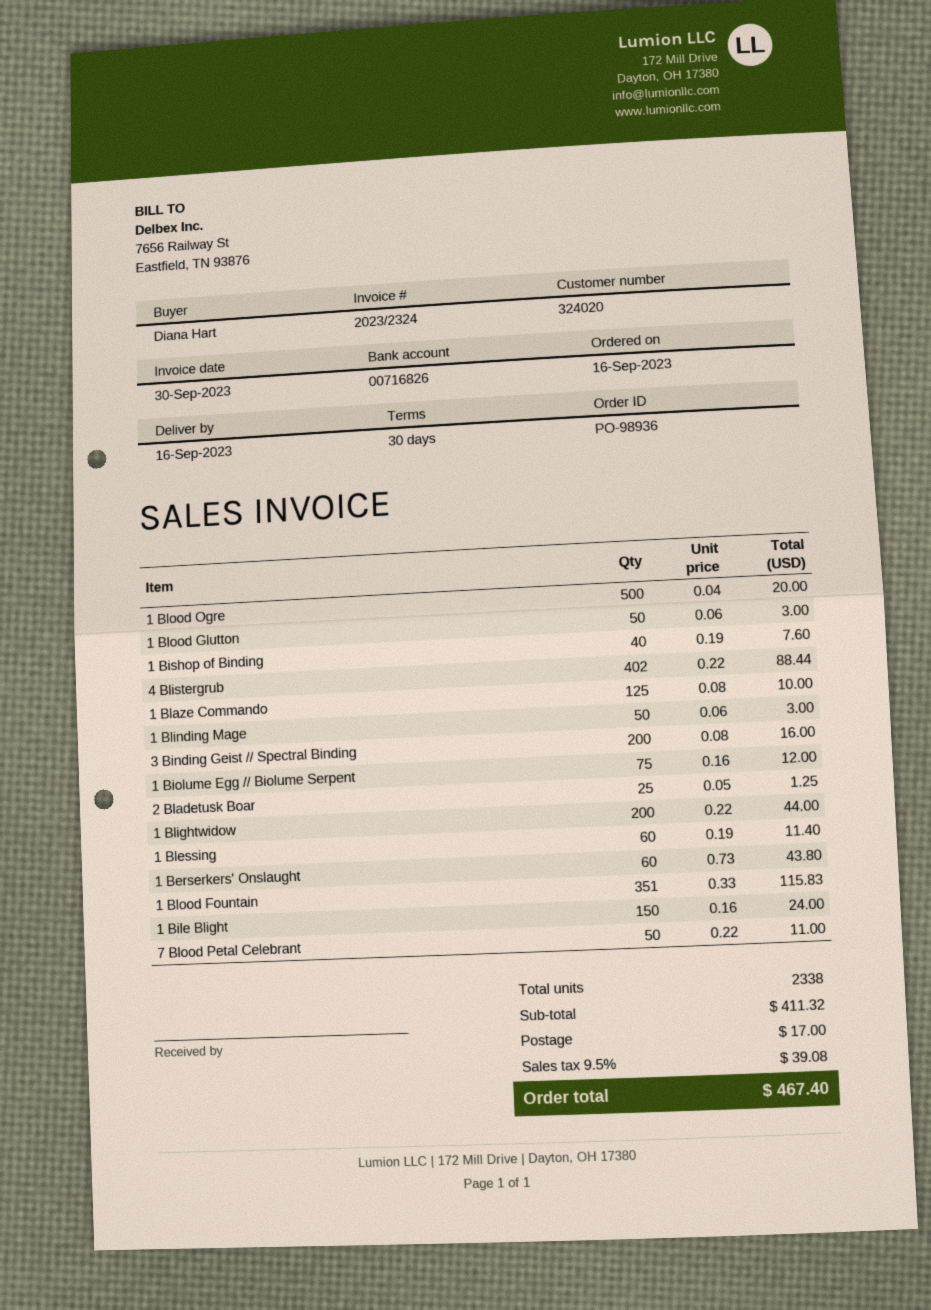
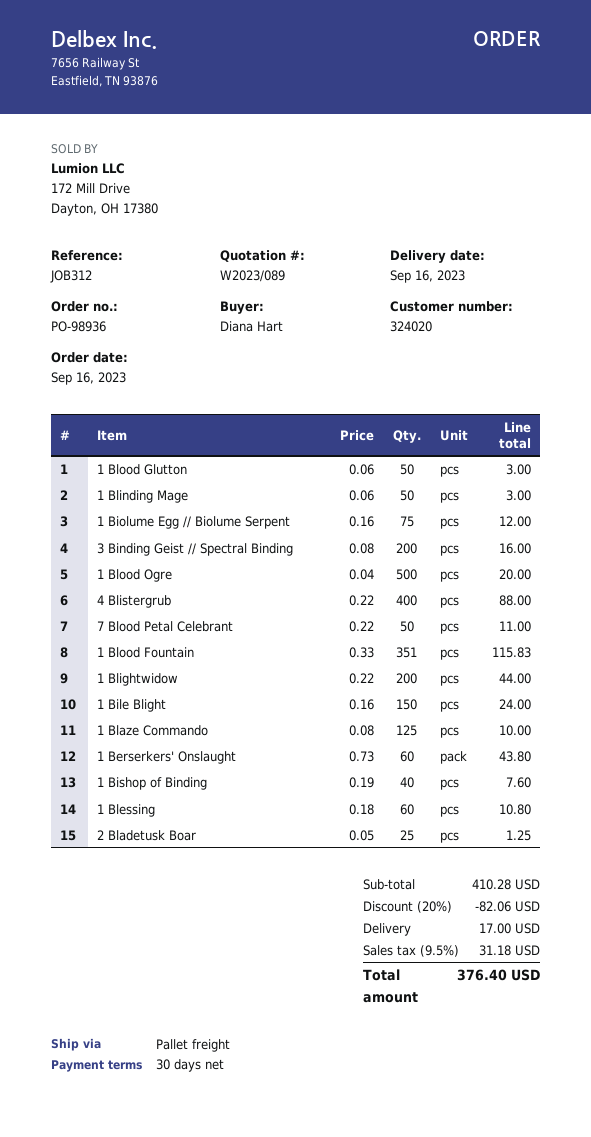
4 Blistergrub: 402 x 0.22 = 88.44 -> 400 x 0.22 = 88.00
1 Blessing: 60 x 0.19 = 11.40 -> 60 x 0.18 = 10.80
subtotal: 411.32 -> 410.28
discount: none -> 20% = 82.06
tax: 9.5% = 39.08 -> 9.5% = 31.18
total: 467.40 -> 376.40

